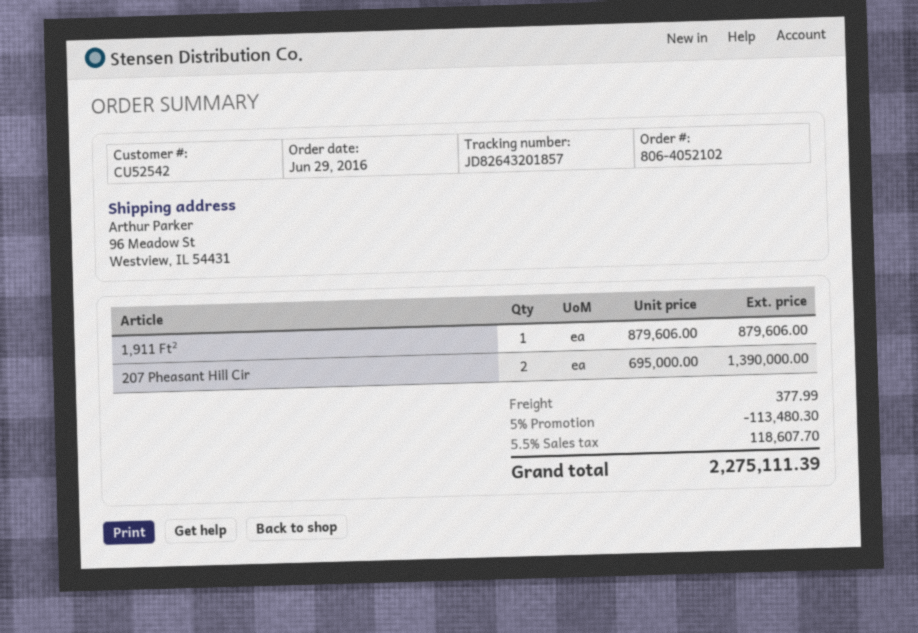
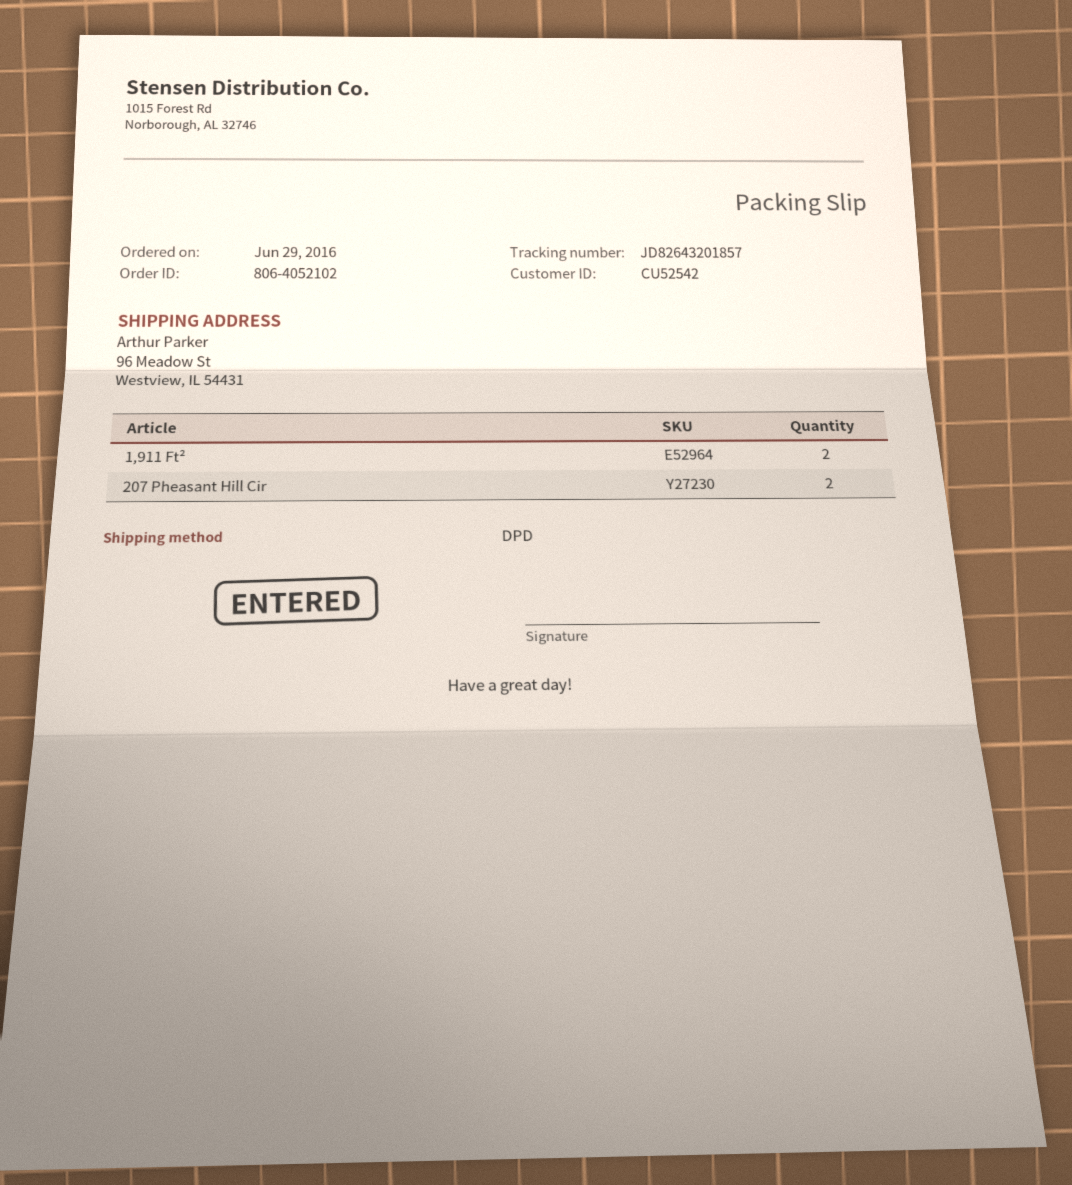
1,911 Ft²: 1 -> 2

